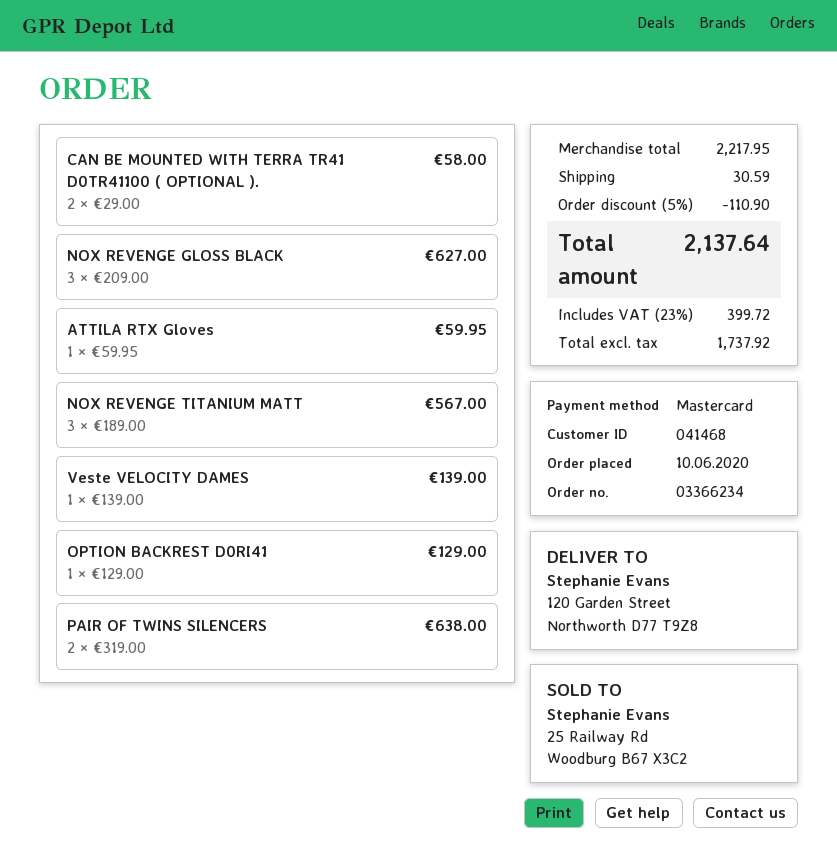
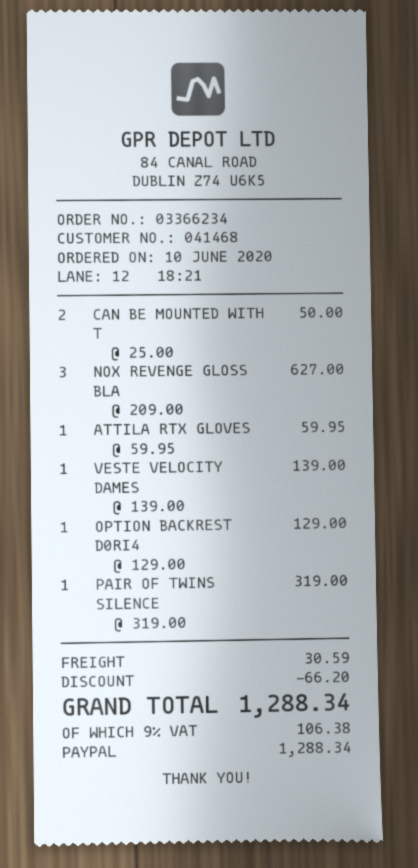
payment method: Mastercard -> PayPal
CAN BE MOUNTED WITH TERRA TR41 D0TR41100 ( OPTIONAL ).: 2 x 29.00 = 58.00 -> 2 x 25.00 = 50.00
NOX REVENGE TITANIUM MATT: 3 x 189.00 = 567.00 -> none
PAIR OF TWINS SILENCERS: 2 x 319.00 = 638.00 -> 1 x 319.00 = 319.00
discount: 110.90 -> 66.20
tax: 23% = 399.72 -> 9% = 106.38
total: 2137.64 -> 1288.34

